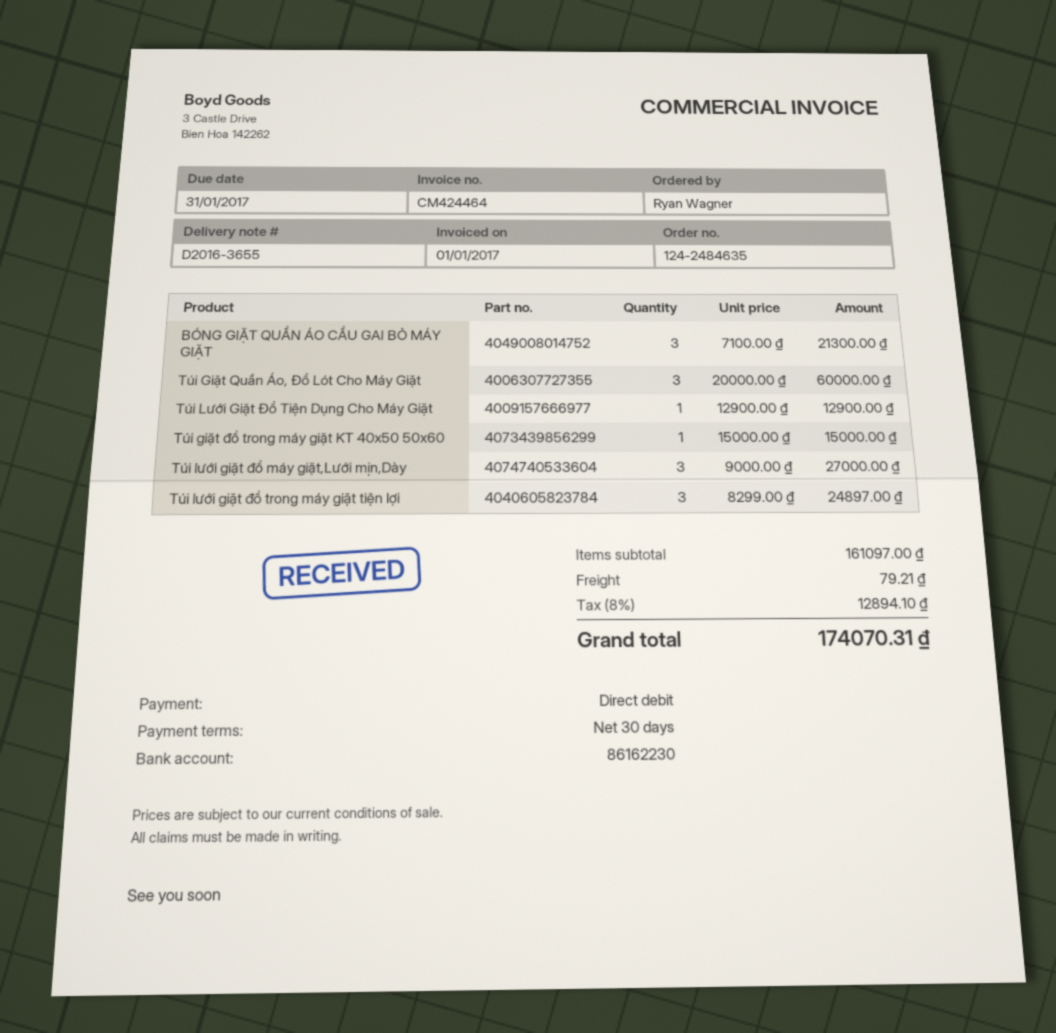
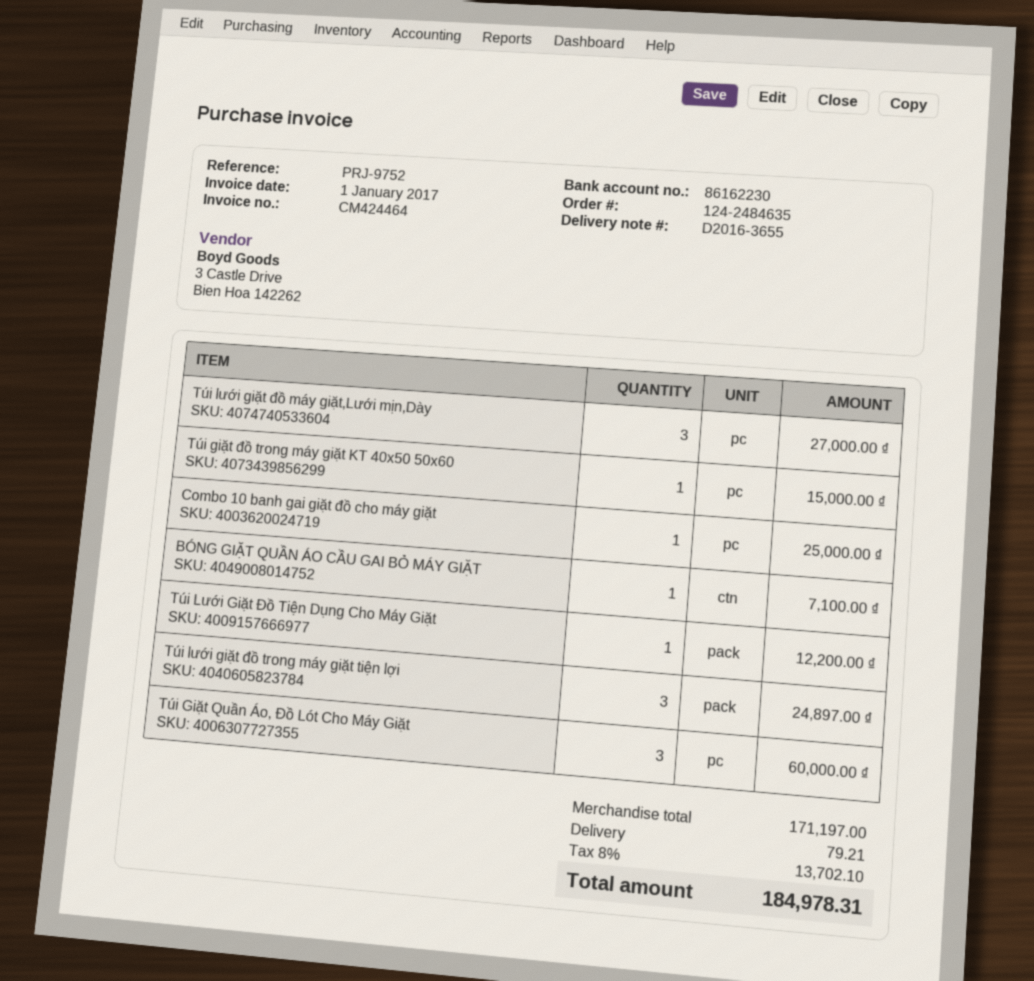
BÓNG GIẶT QUẦN ÁO CẦU GAI BỎ MÁY GIẶT: 3 for 21300.00 -> 1 for 7100.00
Túi Lưới Giặt Đồ Tiện Dụng Cho Máy Giặt: 1 for 12900.00 -> 1 for 12200.00
Combo 10 banh gai giặt đồ cho máy giặt: none -> 1 for 25000.00
subtotal: 161097.00 -> 171197.00
tax: 8% = 12894.10 -> 8% = 13702.10
total: 174070.31 -> 184978.31

